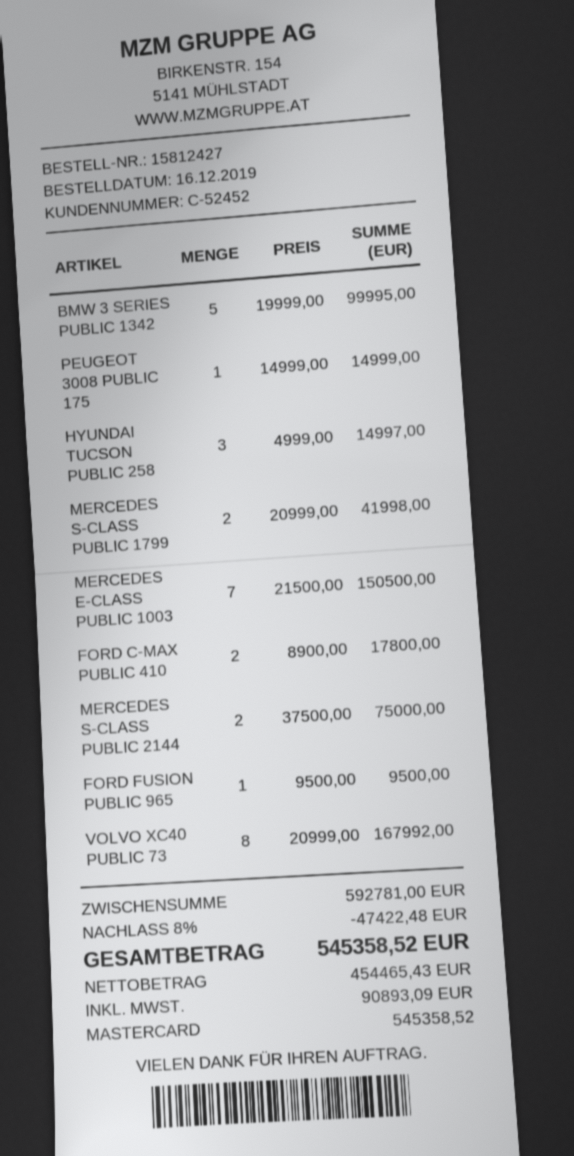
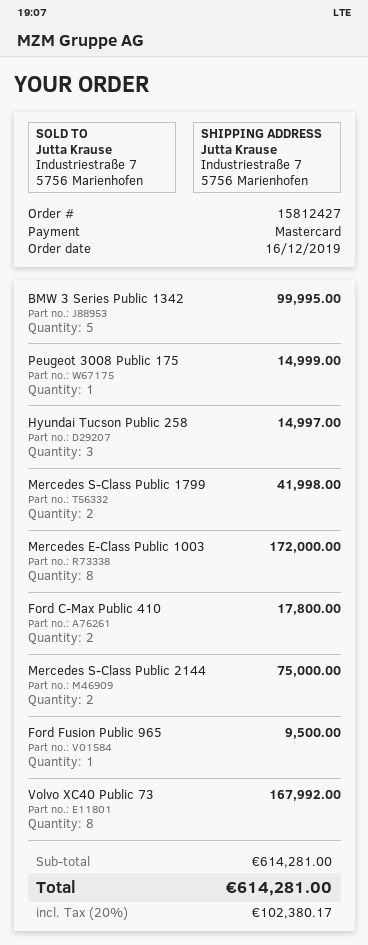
MERCEDES E-CLASS PUBLIC 1003: 7 for 150500.00 -> 8 for 172000.00
subtotal: 592781.00 -> 614281.00
discount: 8% = 47422.48 -> none
tax: 90893.09 -> 102380.17
total: 545358.52 -> 614281.00

